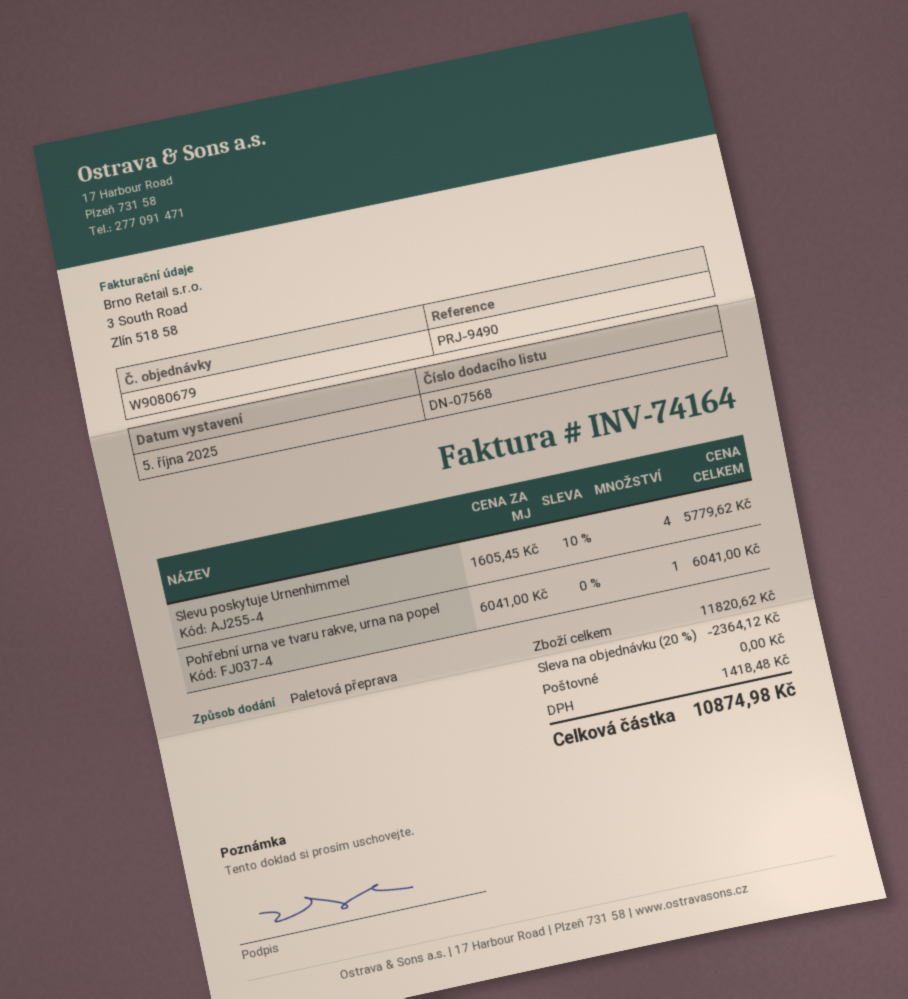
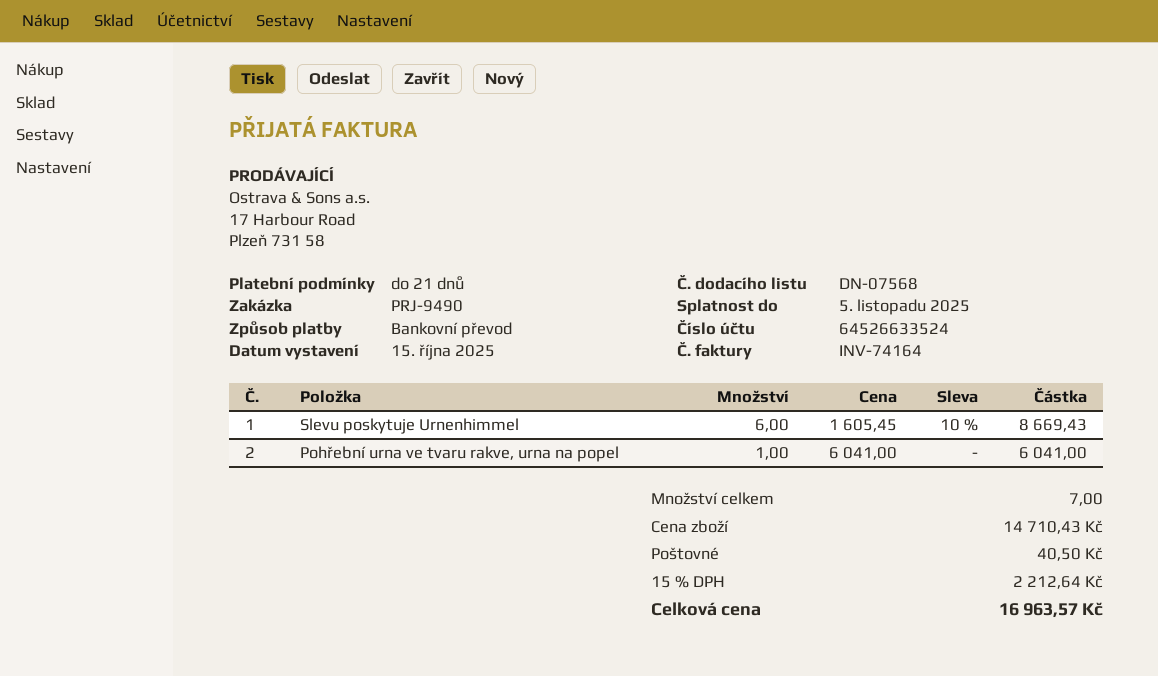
invoice date: 2025-10-05 -> 2025-10-15
Slevu poskytuje Urnenhimmel: 4 x 1605.45 - 10% = 5779.62 -> 6 x 1605.45 - 10% = 8669.43
subtotal: 11820.62 -> 14710.43
discount: 20% = 2364.12 -> none
shipping: 0.00 -> 40.50
tax: 1418.48 -> 2212.64
total: 10874.98 -> 16963.57

